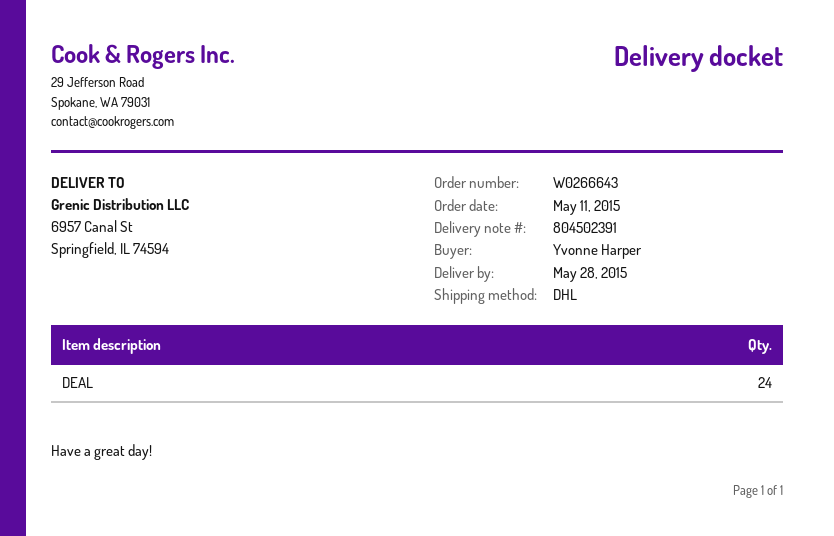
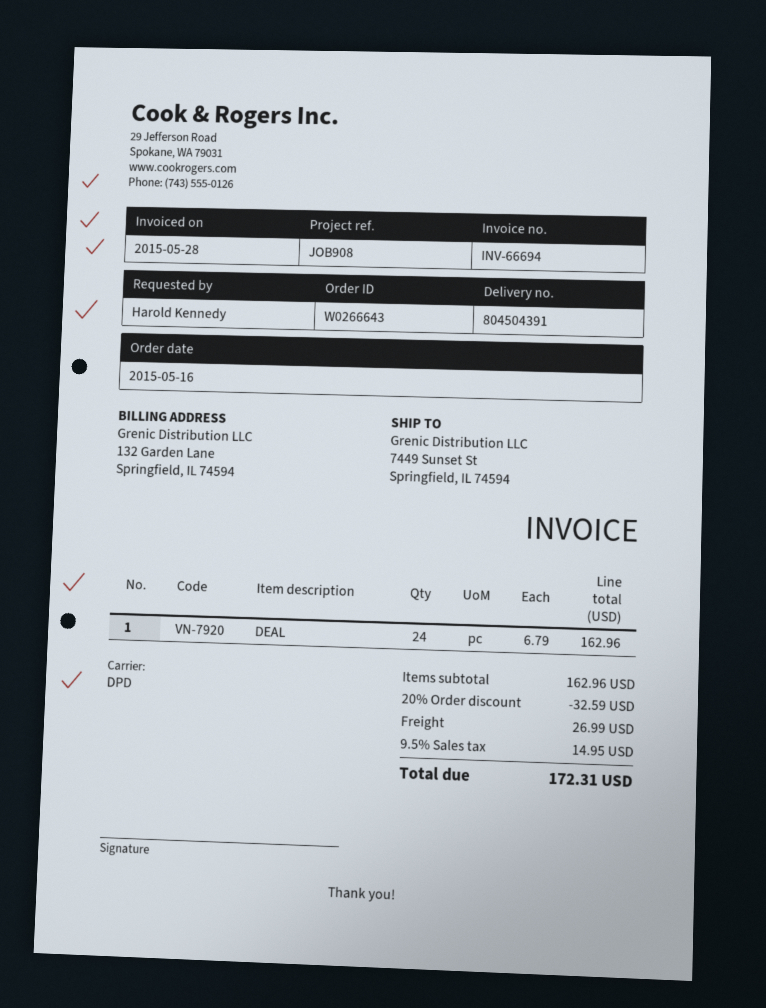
order date: 2015-05-11 -> 2015-05-16
delivery note number: 804502391 -> 804504391
ordered by: Yvonne Harper -> Harold Kennedy
shipping method: DHL -> DPD
ship to: 6957 Canal St, Springfield, IL 74594 -> 7449 Sunset St, Springfield, IL 74594

